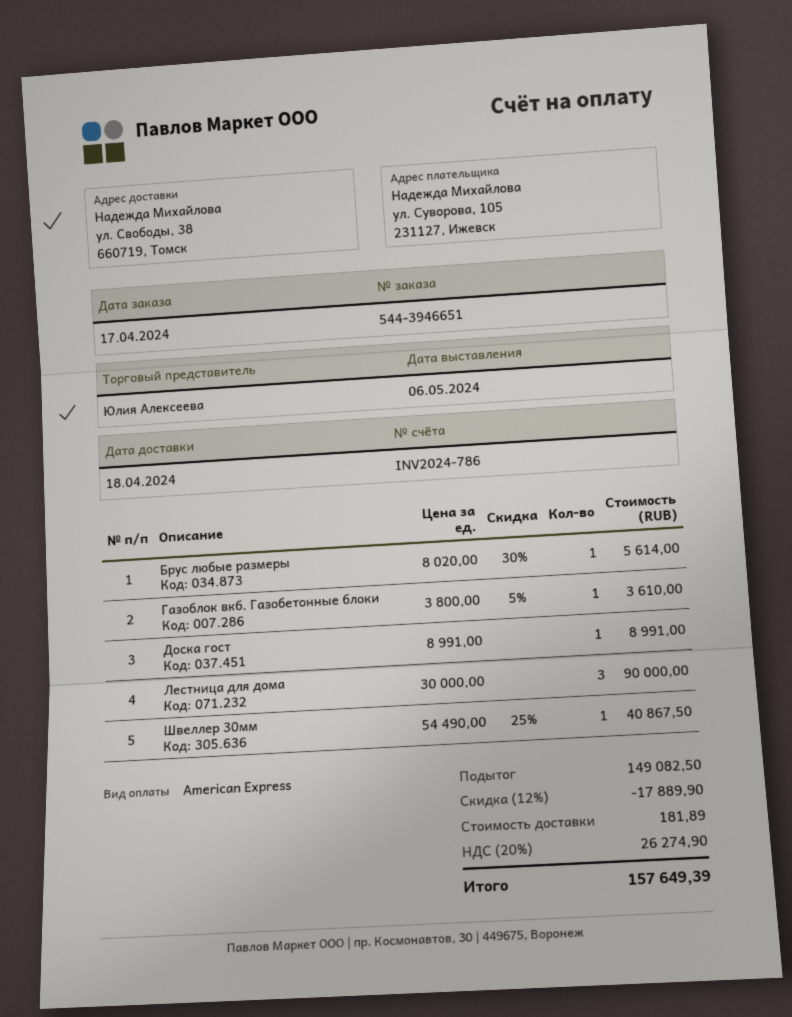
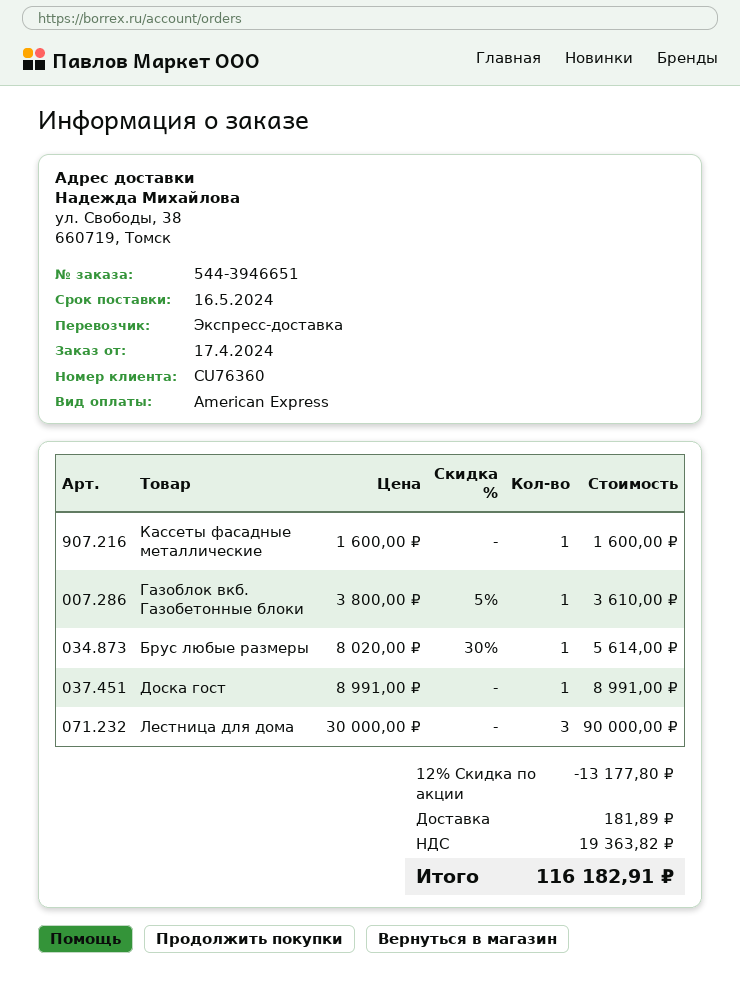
delivery date: 2024-04-18 -> 2024-05-16
Швеллер 30мм: 1 x 54490.00 - 25% = 40867.50 -> none
Кассеты фасадные металлические: none -> 1 x 1600.00 = 1600.00
discount: 12% = 17889.90 -> 12% = 13177.80
tax: 26274.90 -> 19363.82
total: 157649.39 -> 116182.91

